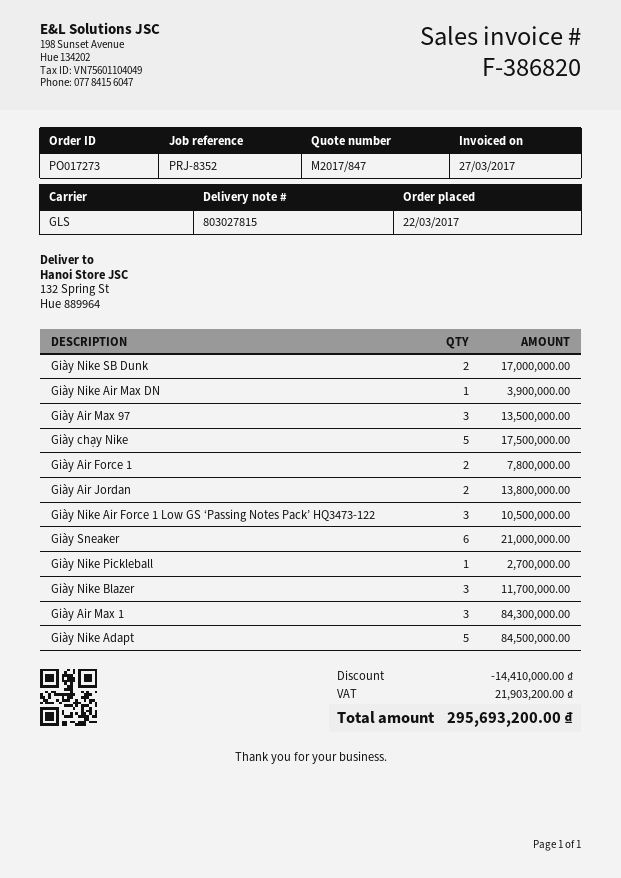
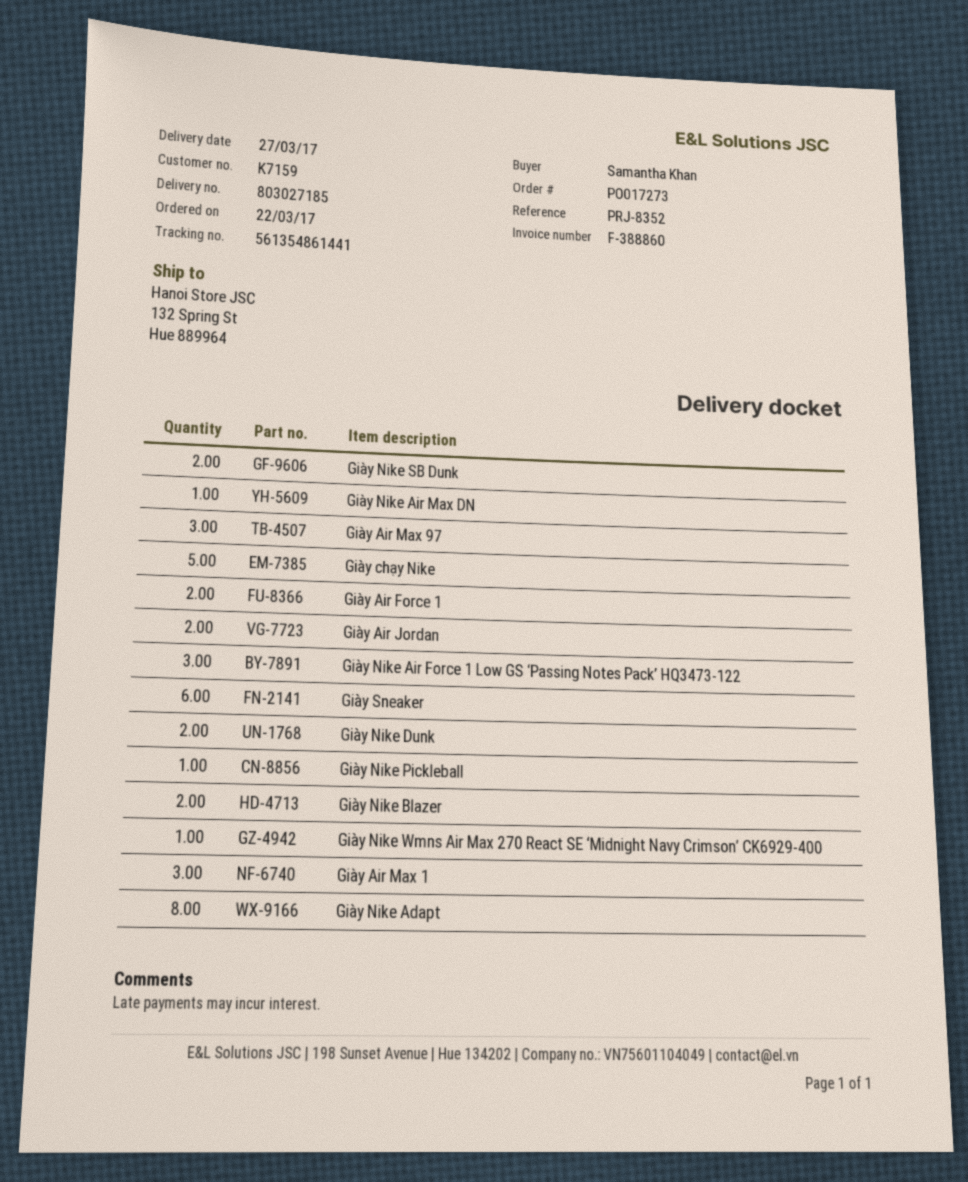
delivery note number: 803027815 -> 803027185
invoice number: F-386820 -> F-388860
Giày Nike Blazer: 3 -> 2
Giày Nike Adapt: 5 -> 8
Giày Nike Dunk: none -> 2
Giày Nike Wmns Air Max 270 React SE ‘Midnight Navy Crimson’ CK6929-400: none -> 1

